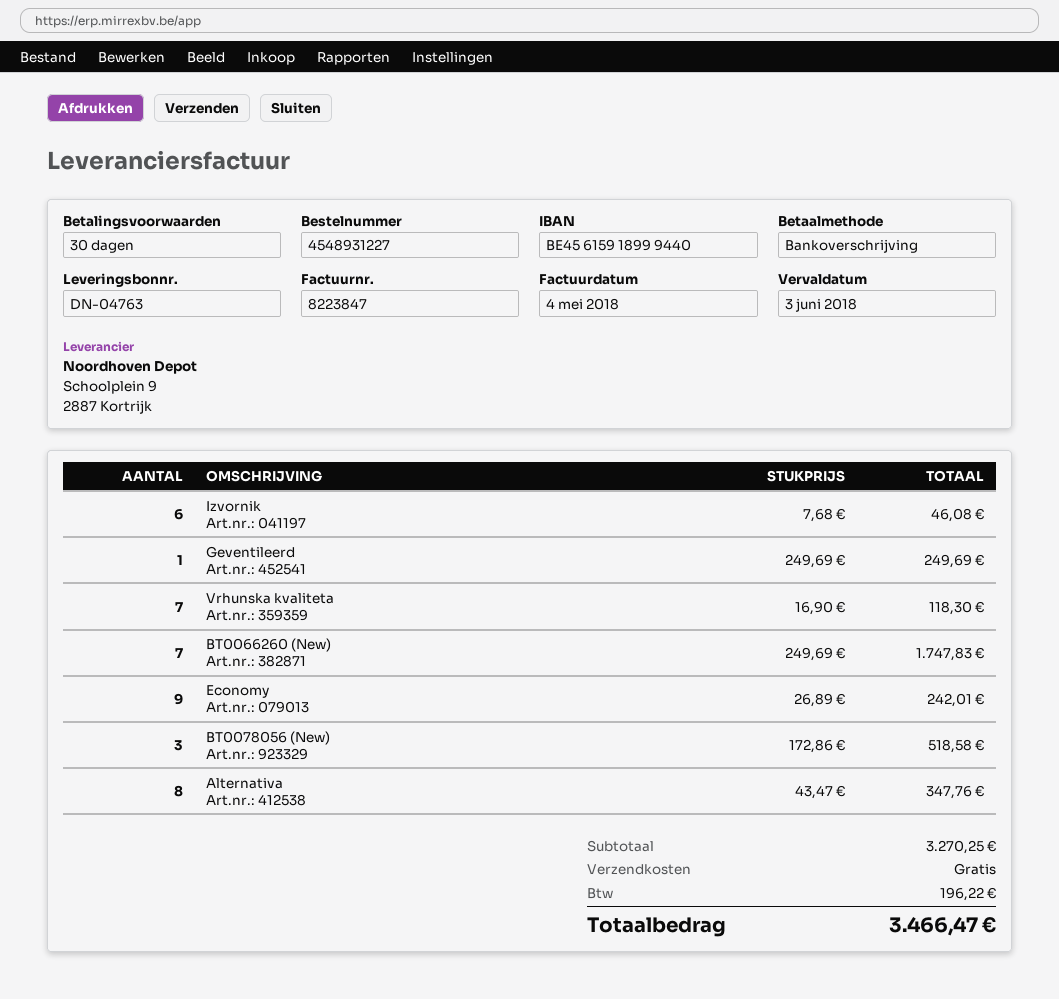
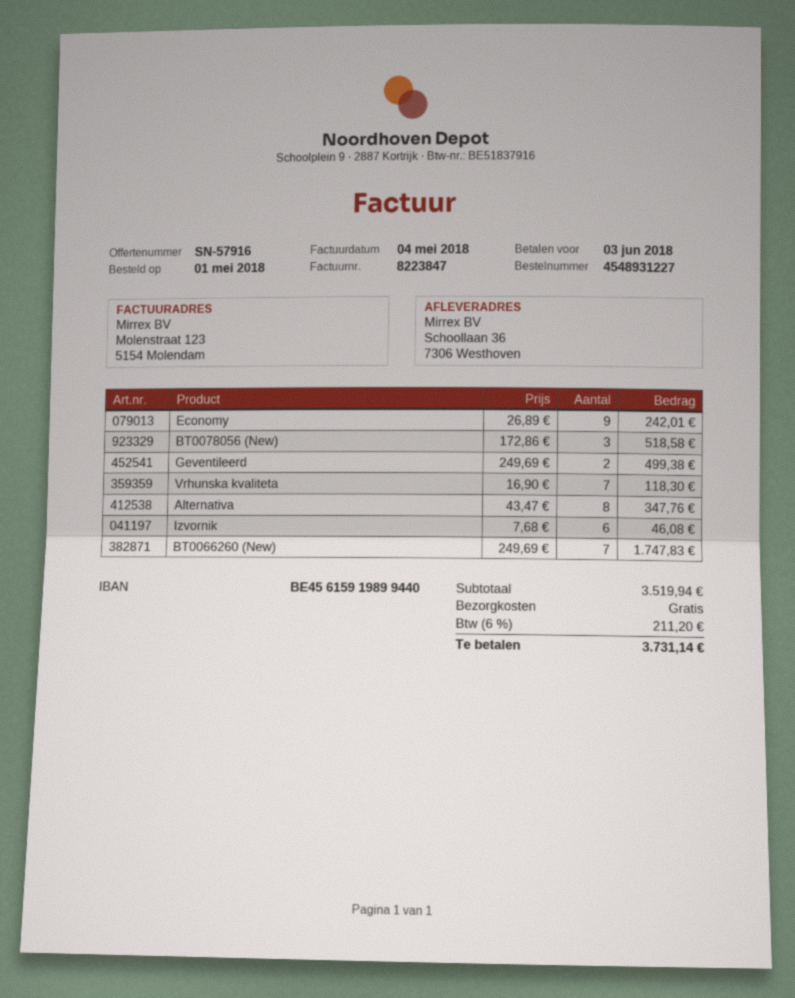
bank account: BE45615918999440 -> BE45615919899440
Geventileerd: 1 x 249.69 = 249.69 -> 2 x 249.69 = 499.38
subtotal: 3270.25 -> 3519.94
tax: 196.22 -> 211.20
total: 3466.47 -> 3731.14

